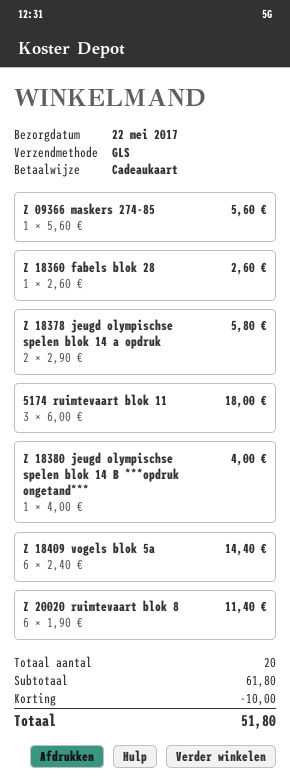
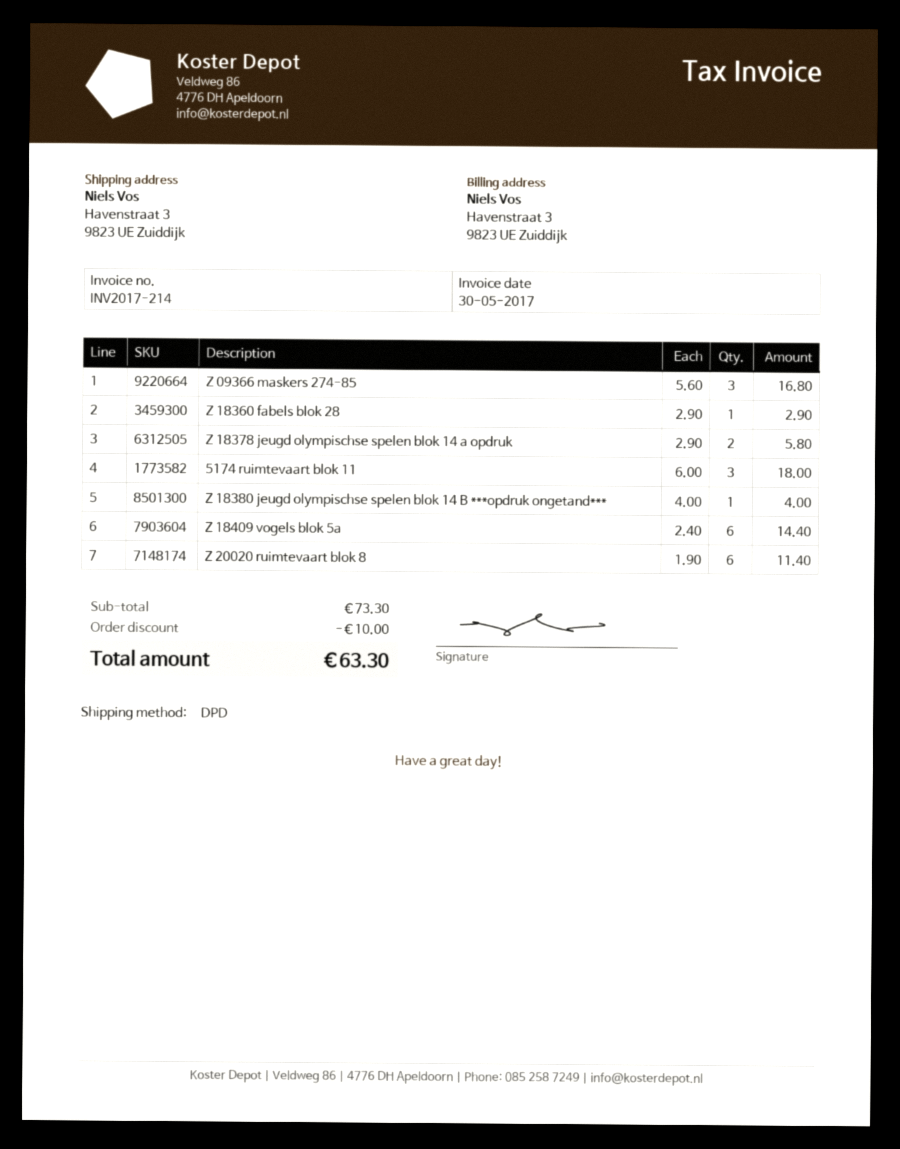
shipping method: GLS -> DPD
Z 09366 maskers 274-85: 1 x 5.60 = 5.60 -> 3 x 5.60 = 16.80
Z 18360 fabels blok 28: 1 x 2.60 = 2.60 -> 1 x 2.90 = 2.90
subtotal: 61.80 -> 73.30
total: 51.80 -> 63.30

